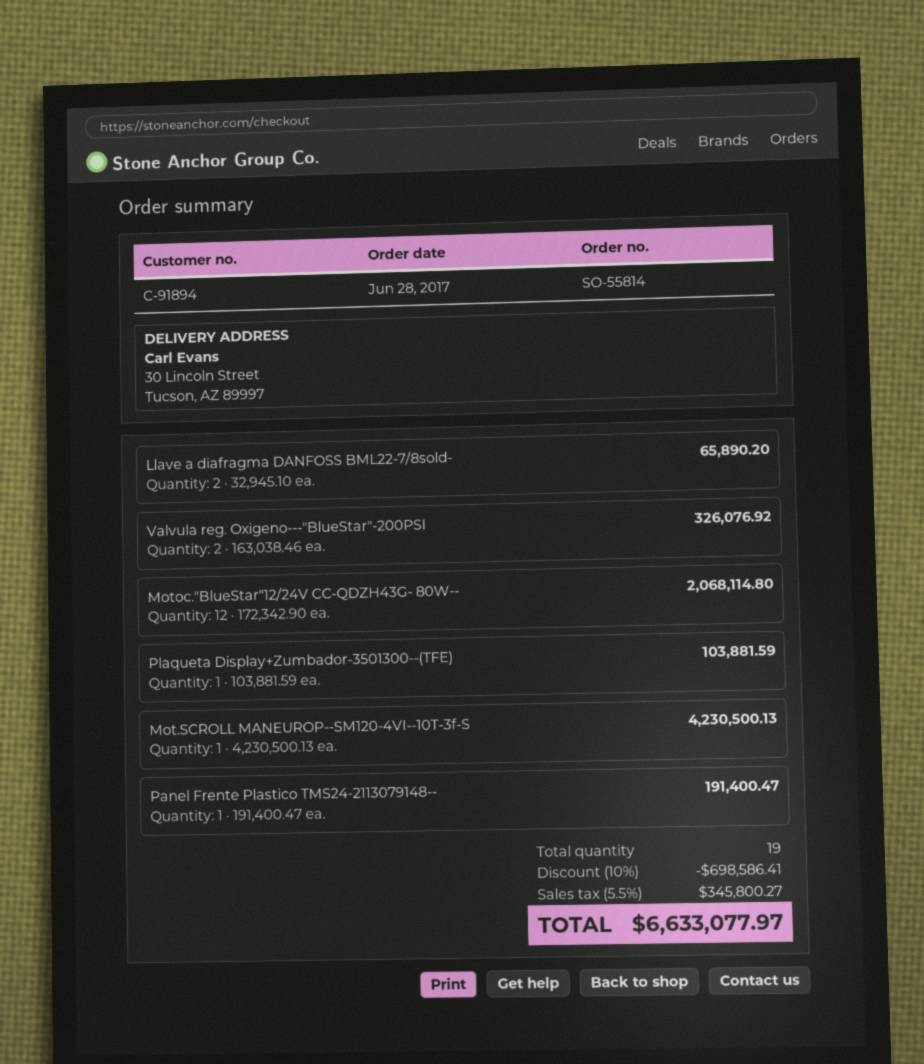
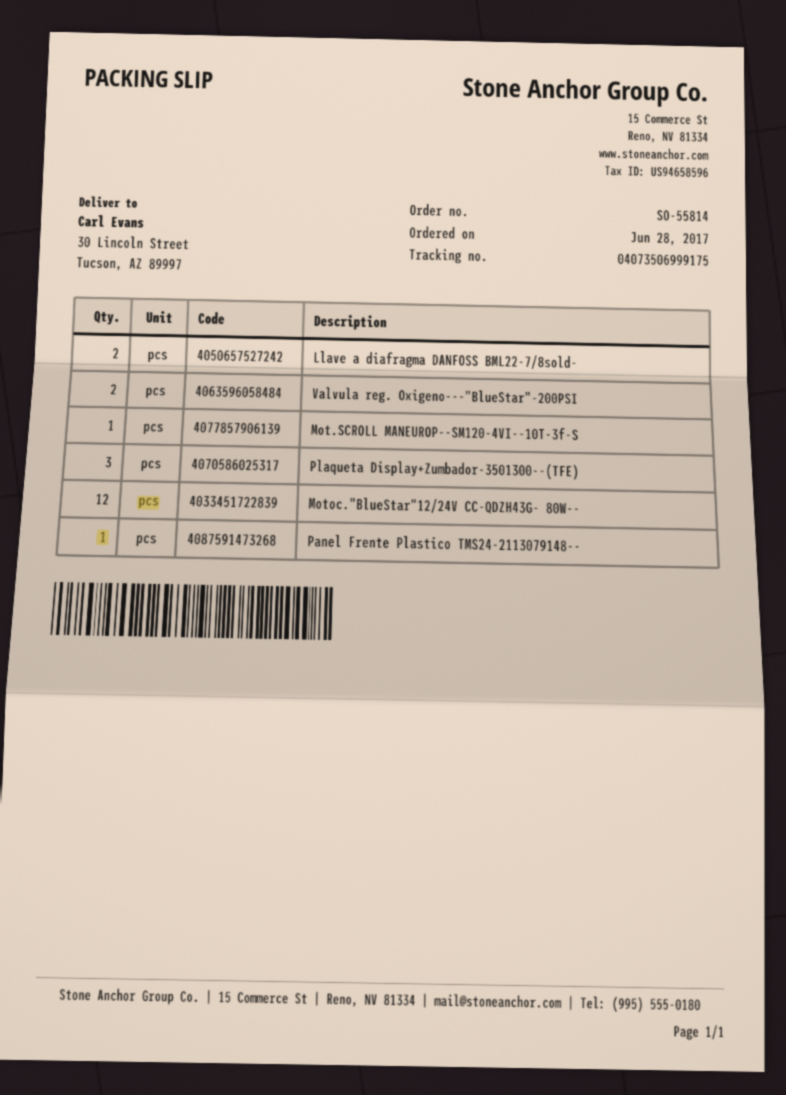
Plaqueta Display+Zumbador-3501300--(TFE): 1 -> 3

